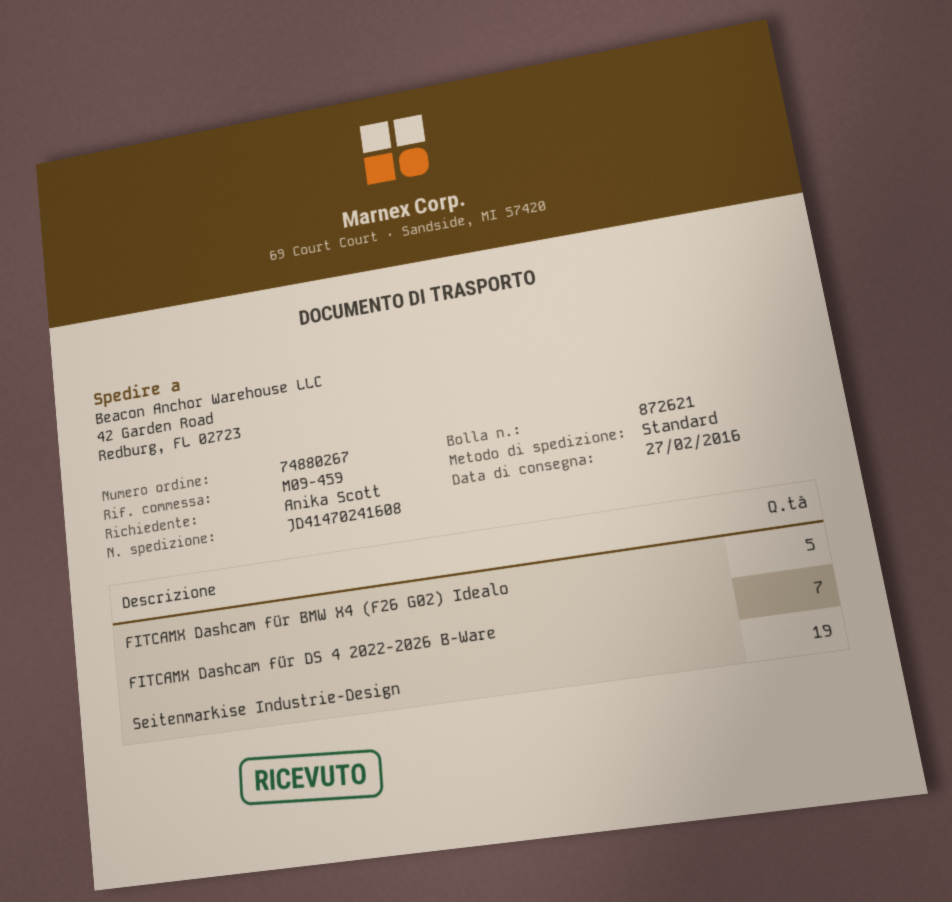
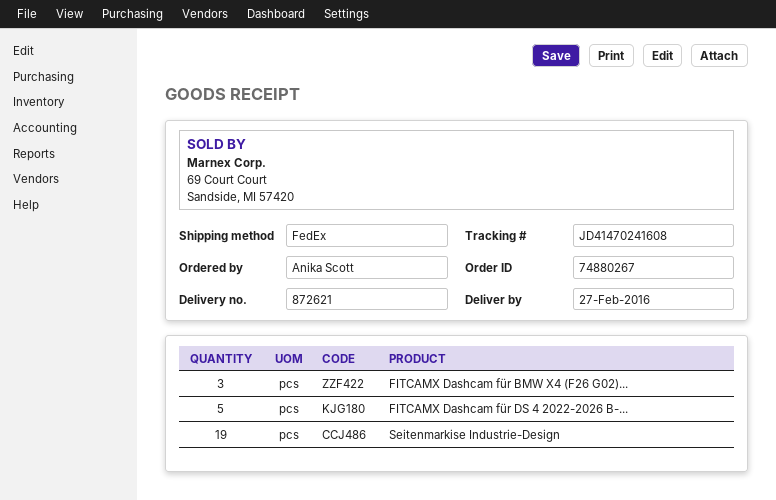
shipping method: standard -> FedEx
FITCAMX Dashcam für BMW X4 (F26 G02) Idealo: 5 -> 3
FITCAMX Dashcam für DS 4 2022-2026 B-Ware: 7 -> 5

